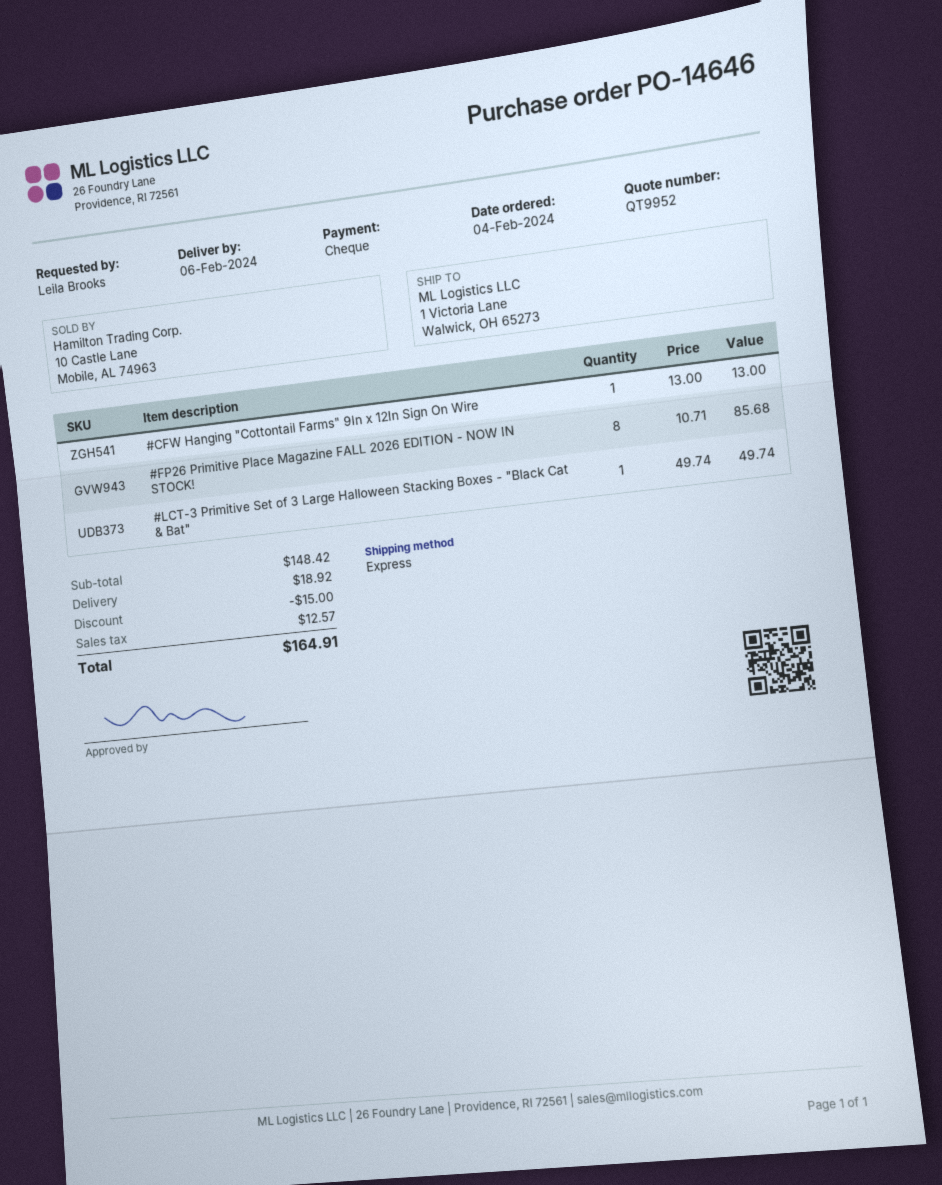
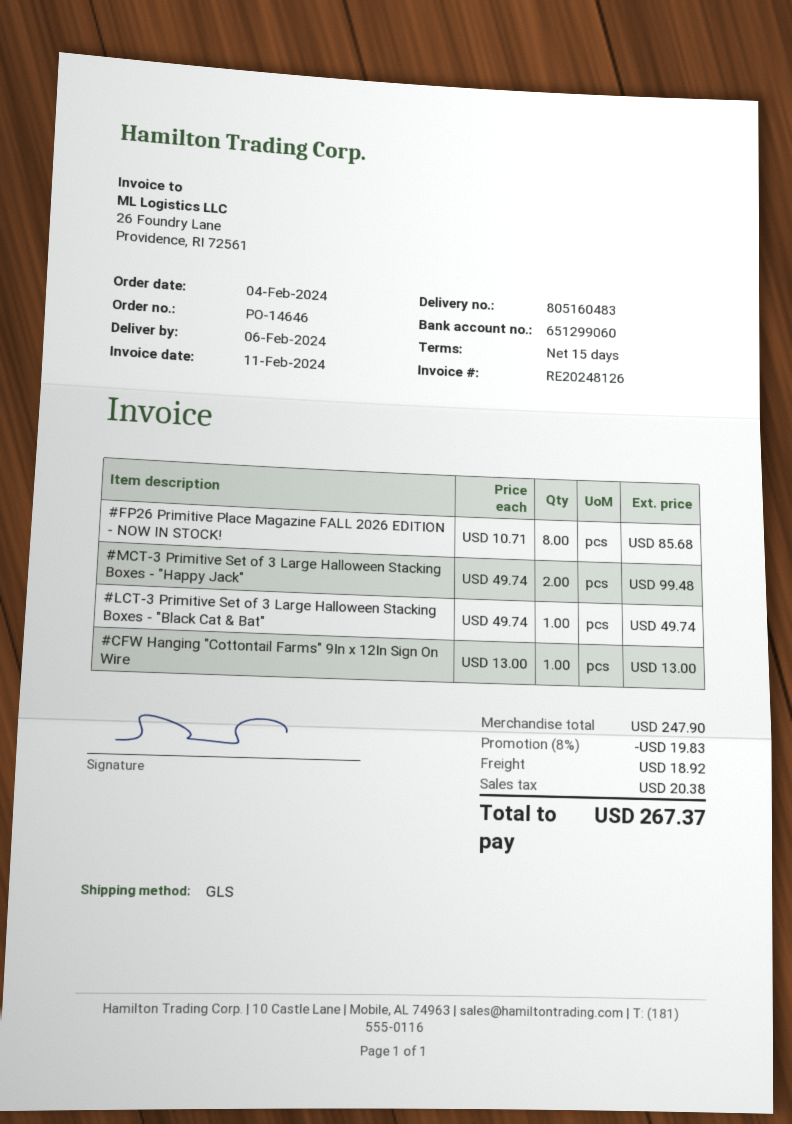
shipping method: express -> GLS
#MCT-3 Primitive Set of 3 Large Halloween Stacking Boxes - "Happy Jack": none -> 2 x 49.74 = 99.48
subtotal: 148.42 -> 247.90
discount: 15.00 -> 19.83
tax: 12.57 -> 20.38
total: 164.91 -> 267.37

